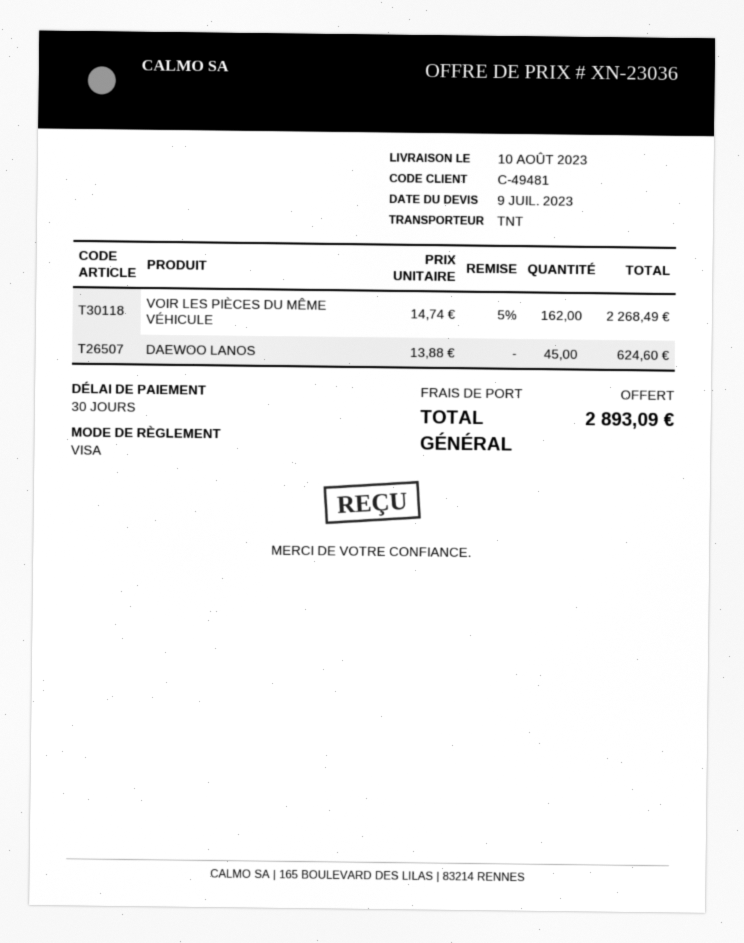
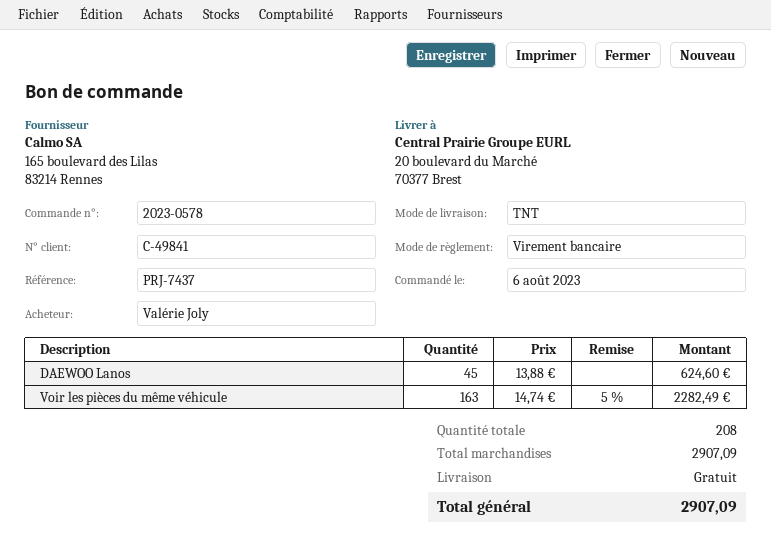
customer number: C-49481 -> C-49841
payment method: Visa -> bank transfer
VOIR LES PIÈCES DU MÊME VÉHICULE: 162 x 14.74 - 5% = 2268.49 -> 163 x 14.74 - 5% = 2282.49
total: 2893.09 -> 2907.09

